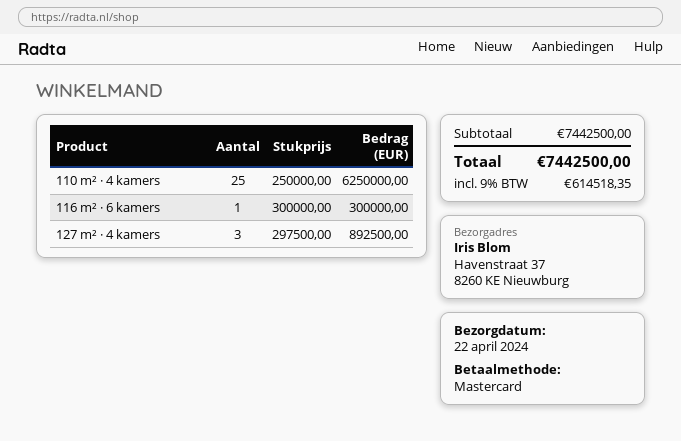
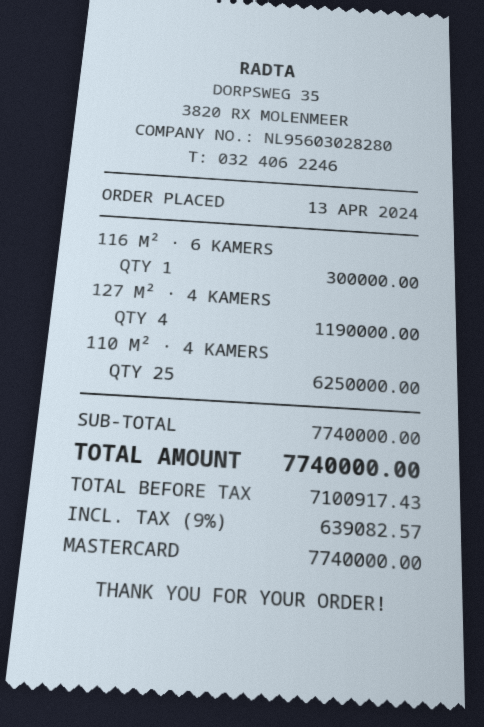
127 m² · 4 kamers: 3 for 892500.00 -> 4 for 1190000.00
subtotal: 7442500.00 -> 7740000.00
tax: 9% = 614518.35 -> 9% = 639082.57
total: 7442500.00 -> 7740000.00

